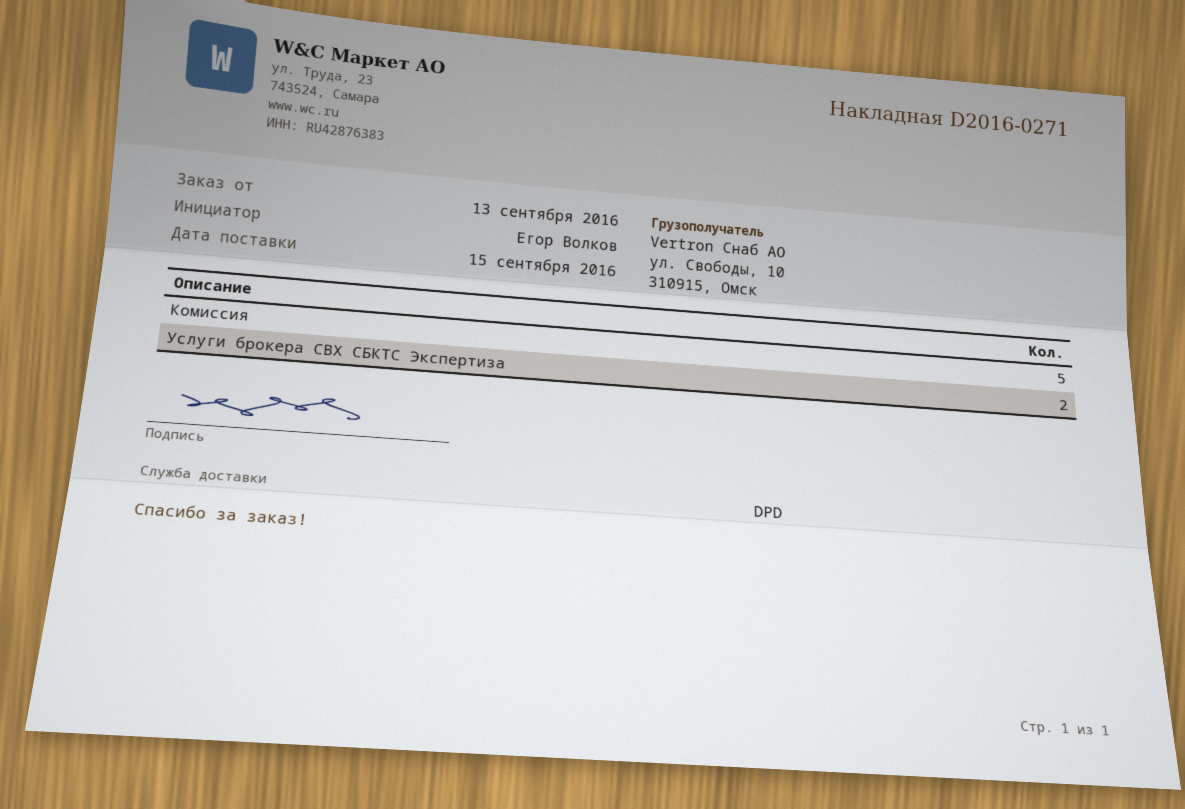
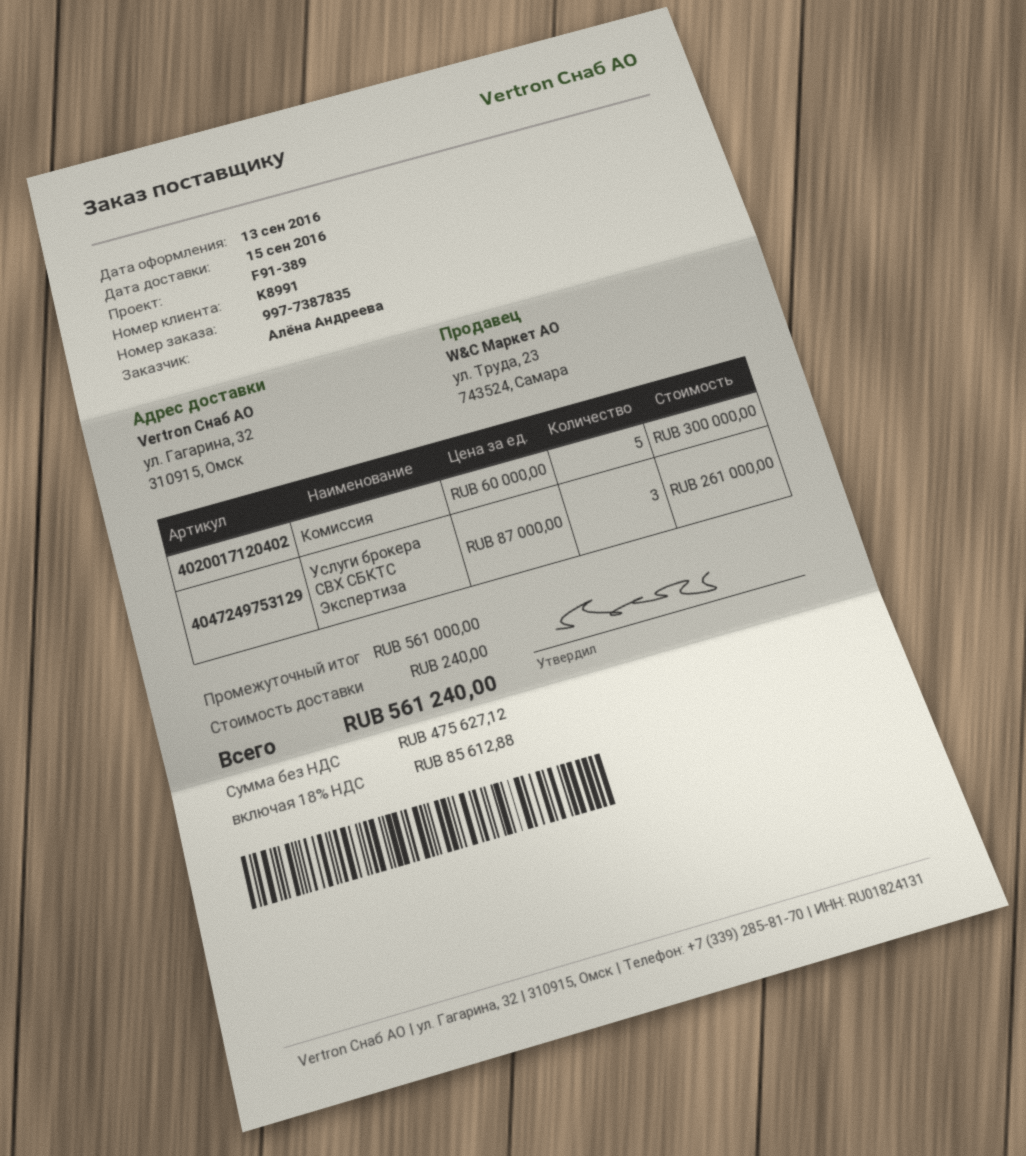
ordered by: Егор Волков -> Алёна Андреева
ship to: ул. Свободы, 10, 310915, Омск -> ул. Гагарина, 32, 310915, Омск
Услуги брокера СВХ СБКТС Экспертиза: 2 -> 3

